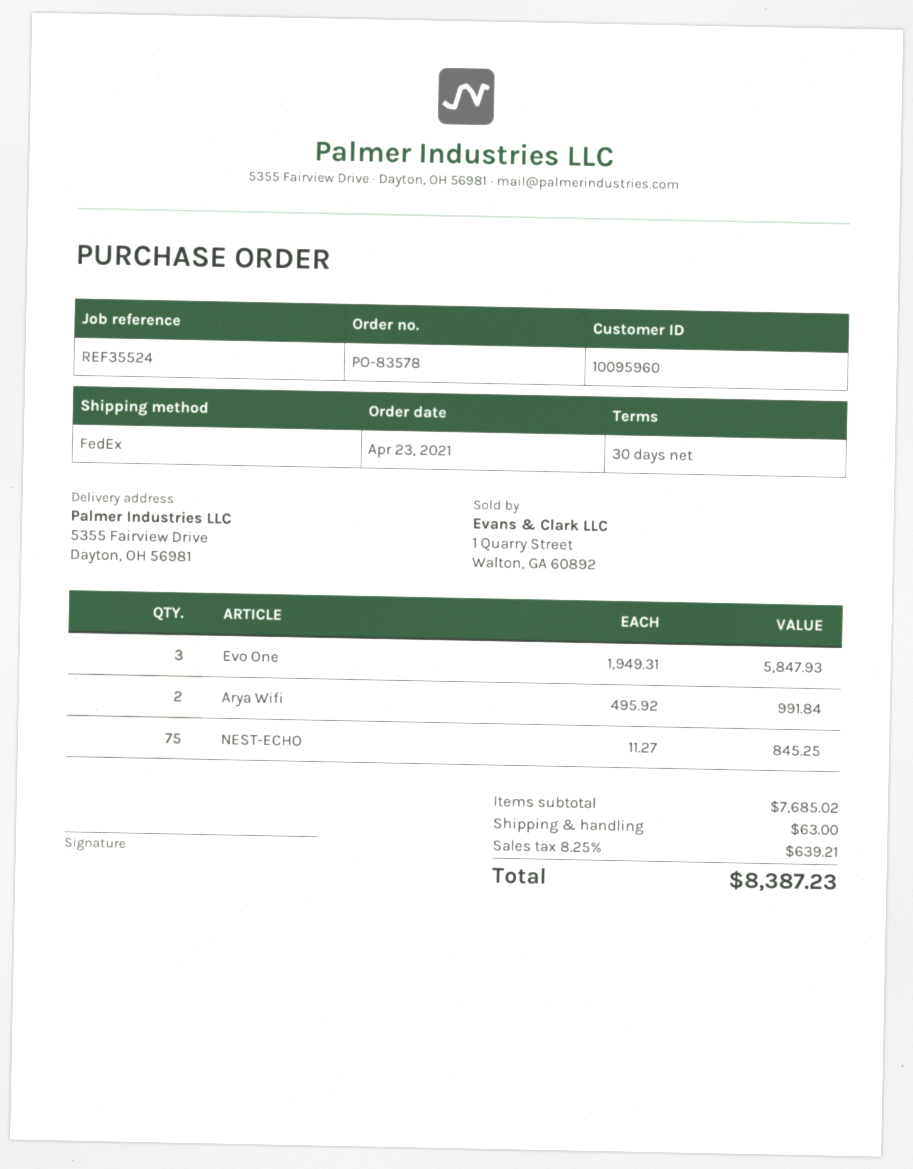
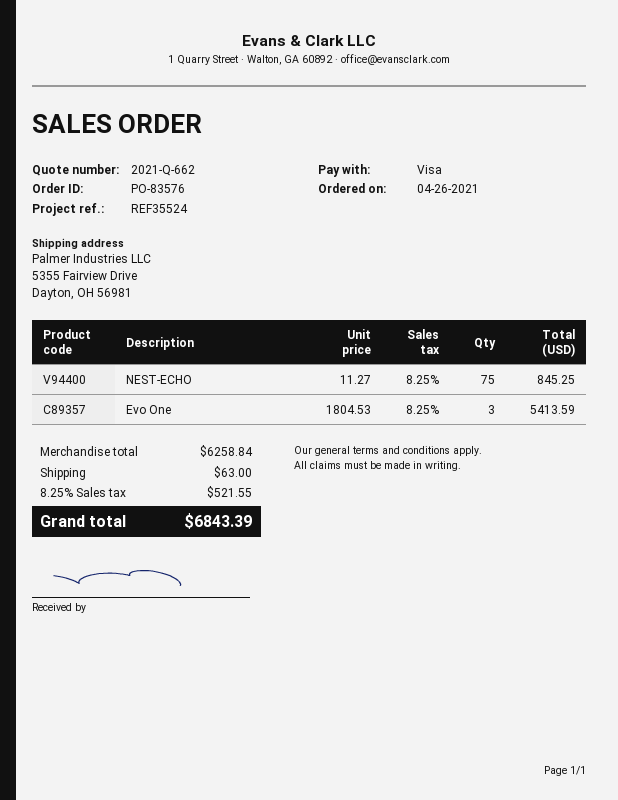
order number: PO-83578 -> PO-83576
order date: 2021-04-23 -> 2021-04-26
Evo One: 3 x 1949.31 = 5847.93 -> 3 x 1804.53 = 5413.59
Arya Wifi: 2 x 495.92 = 991.84 -> none
subtotal: 7685.02 -> 6258.84
tax: 8.25% = 639.21 -> 8.25% = 521.55
total: 8387.23 -> 6843.39

